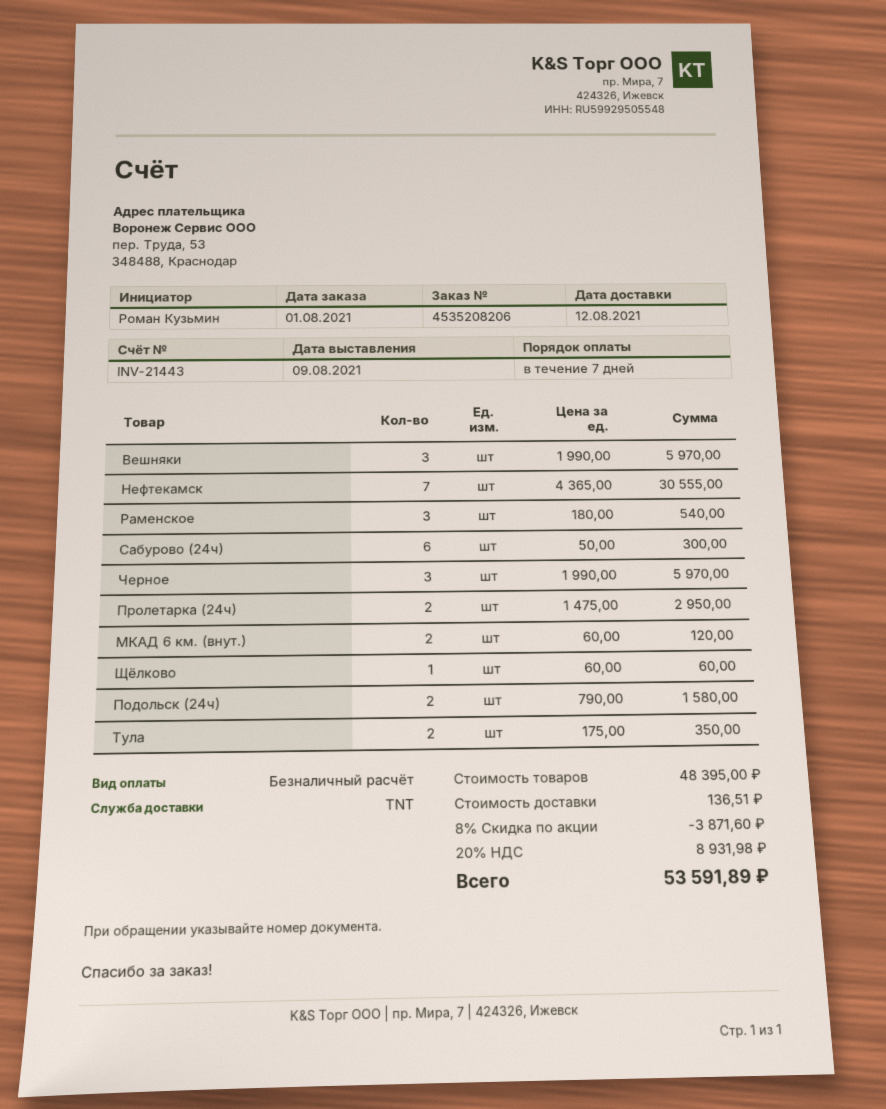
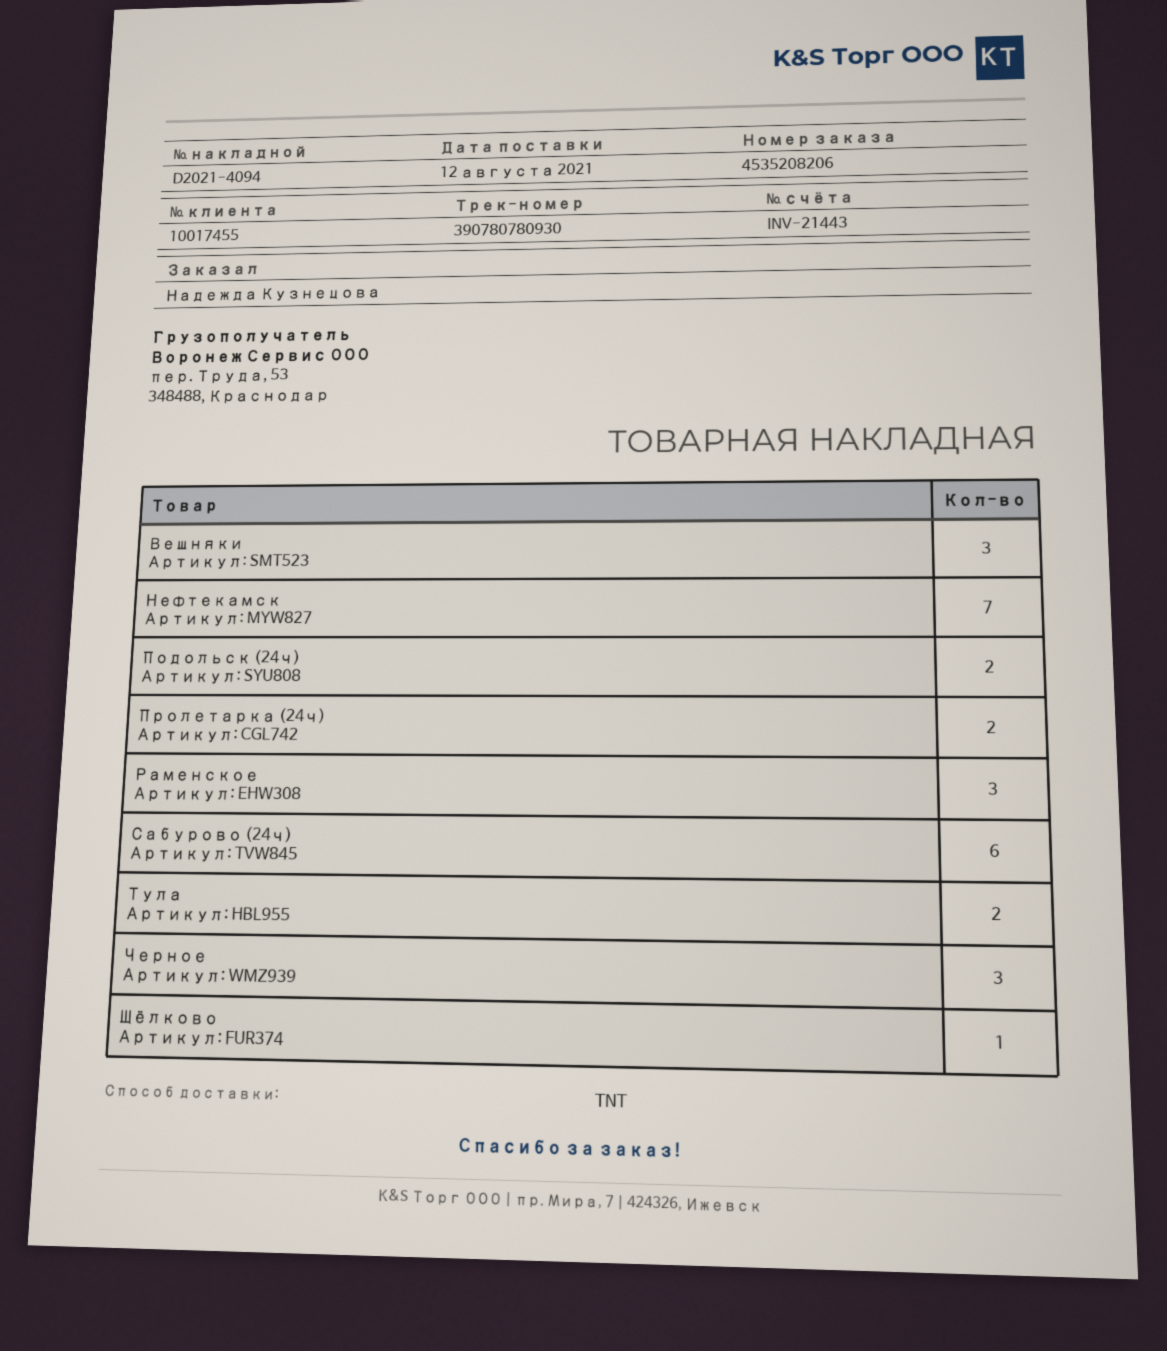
ordered by: Роман Кузьмин -> Надежда Кузнецова
МКАД 6 км. (внут.): 2 -> none

